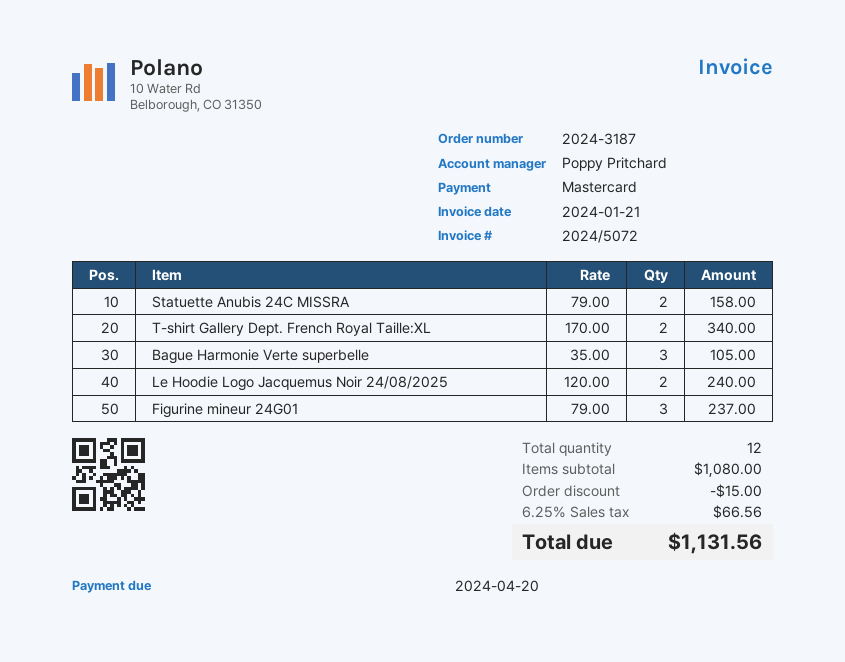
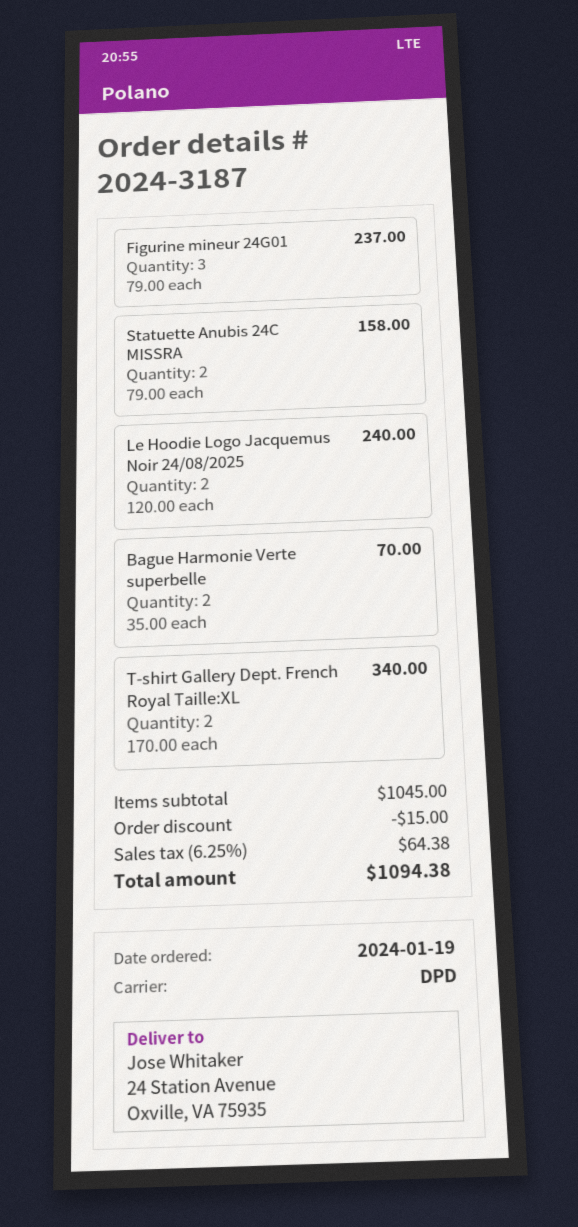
Bague Harmonie Verte superbelle: 3 x 35.00 = 105.00 -> 2 x 35.00 = 70.00
subtotal: 1080.00 -> 1045.00
tax: 6.25% = 66.56 -> 6.25% = 64.38
total: 1131.56 -> 1094.38

